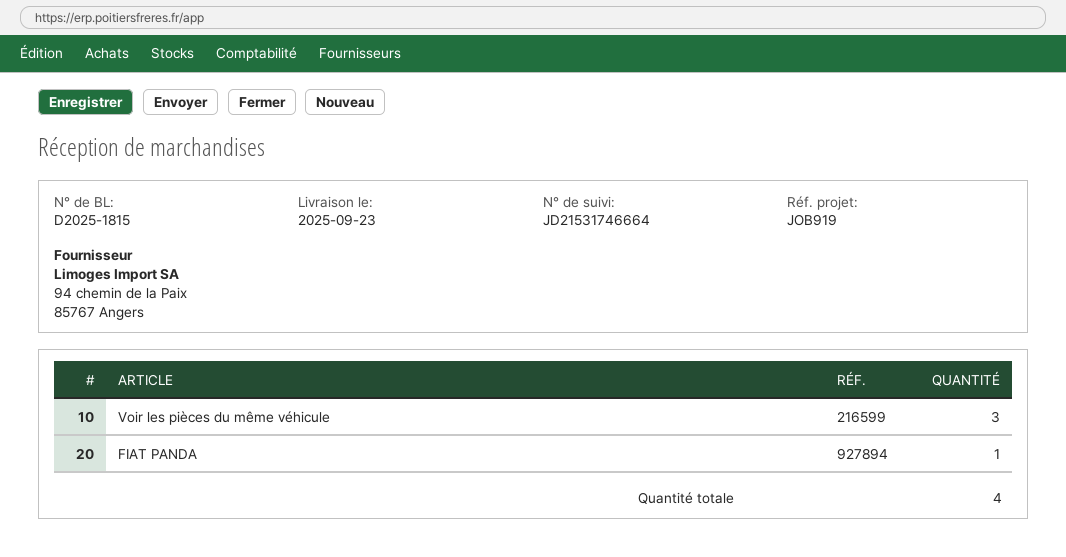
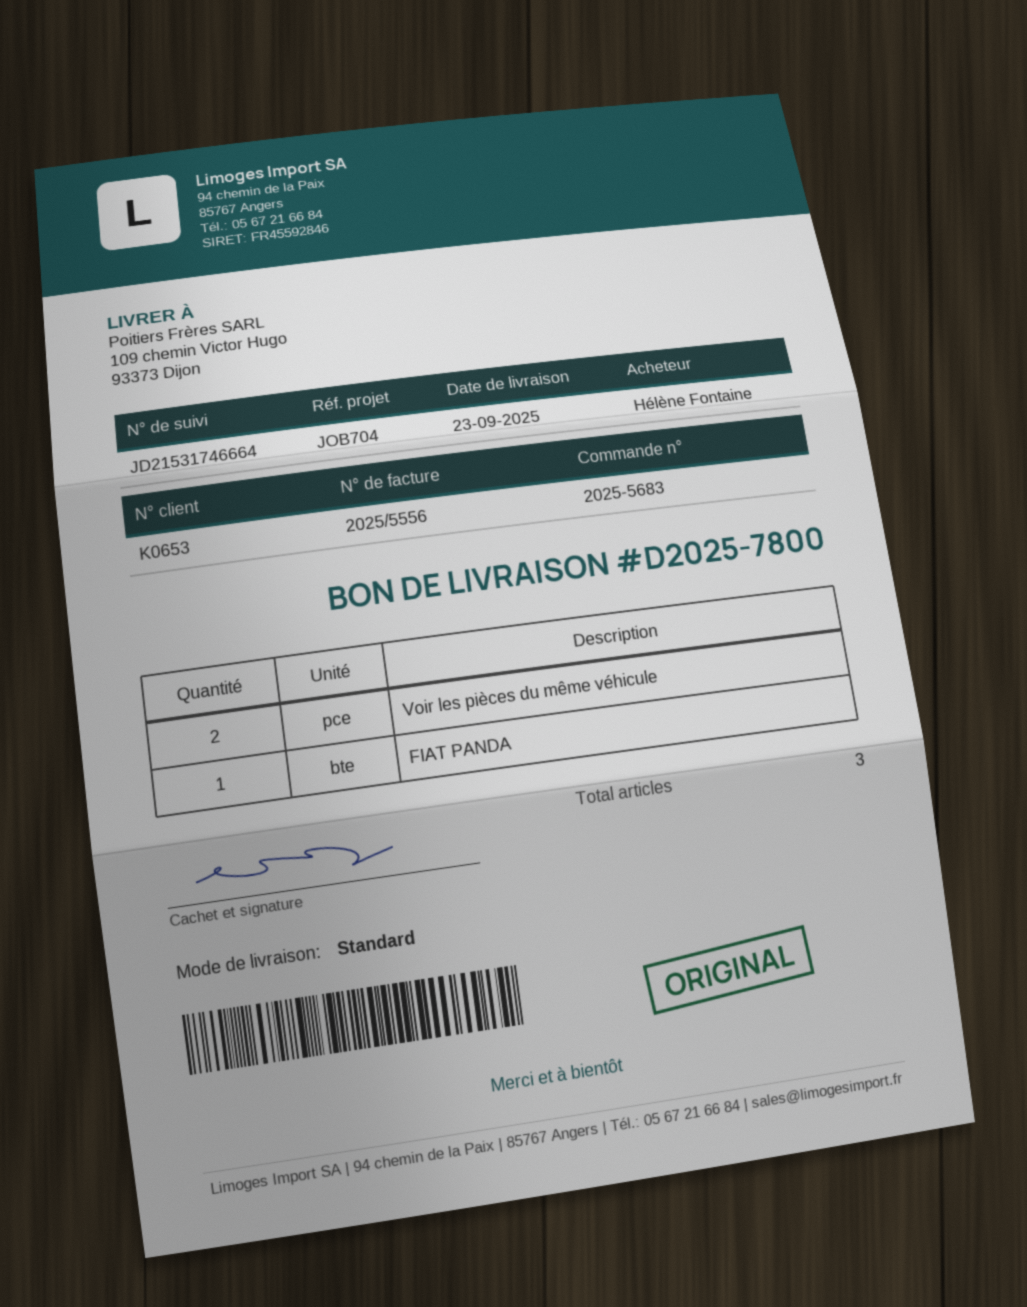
delivery note number: D2025-1815 -> D2025-7800
reference: JOB919 -> JOB704
Voir les pièces du même véhicule: 3 -> 2
total quantity: 4 -> 3

